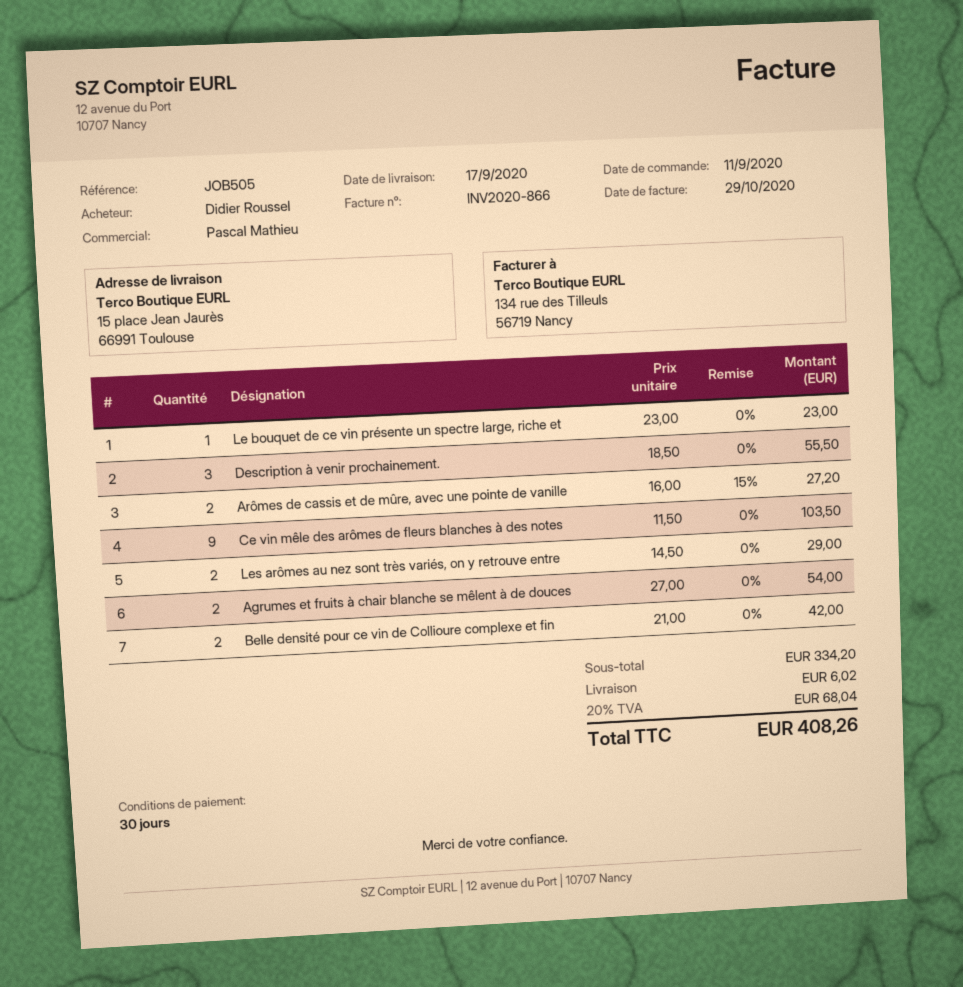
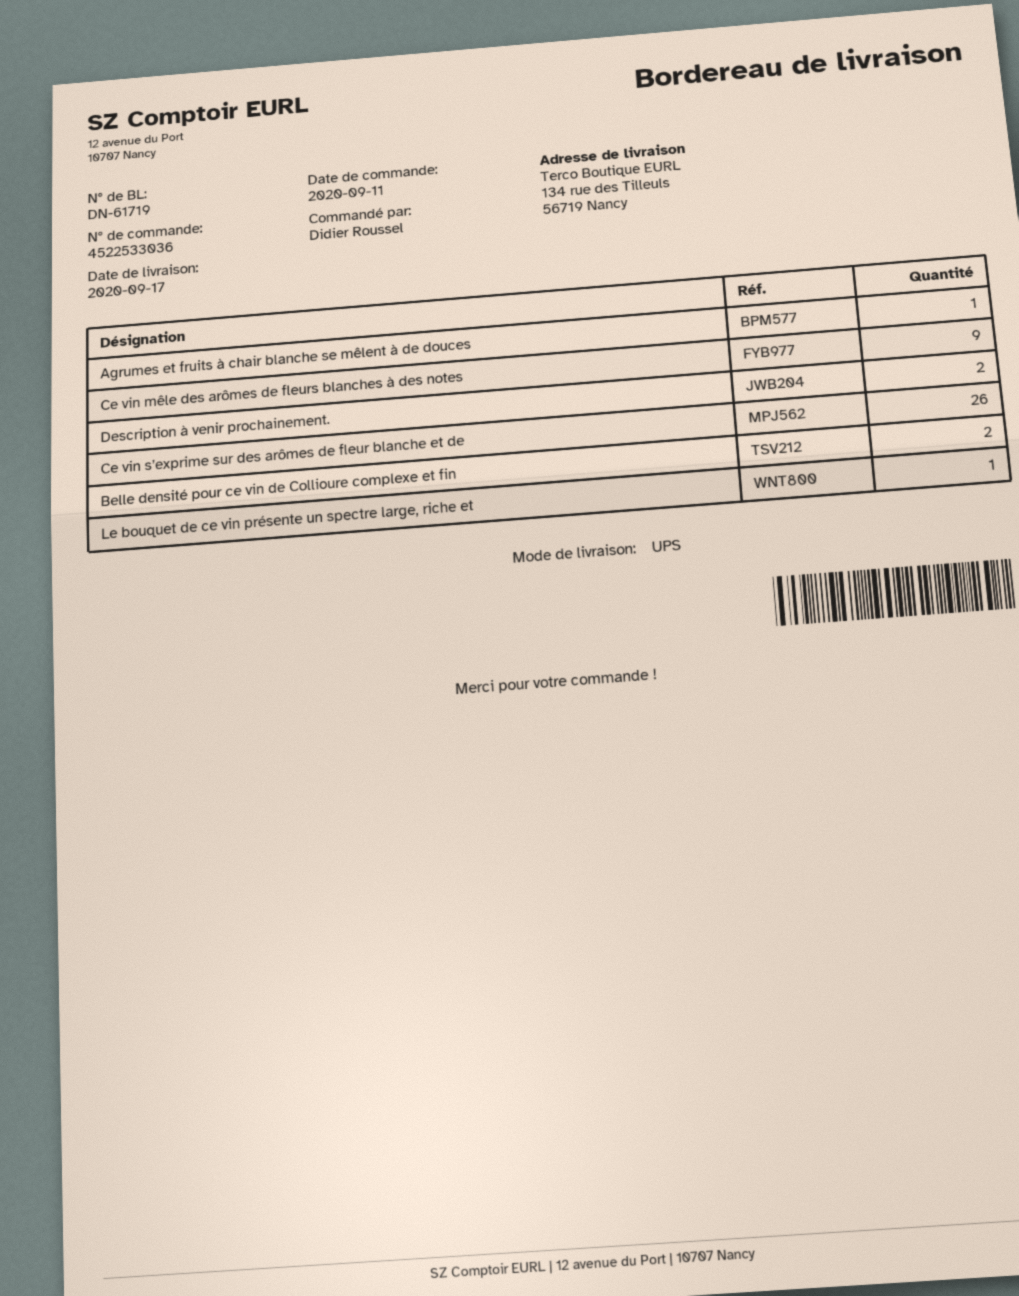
ship to: 15 place Jean Jaurès, 66991 Toulouse -> 134 rue des Tilleuls, 56719 Nancy
Description à venir prochainement.: 3 -> 2
Arômes de cassis et de mûre, avec une pointe de vanille: 2 -> none
Les arômes au nez sont très variés, on y retrouve entre: 2 -> none
Agrumes et fruits à chair blanche se mêlent à de douces: 2 -> 1
Ce vin s’exprime sur des arômes de fleur blanche et de: none -> 26

